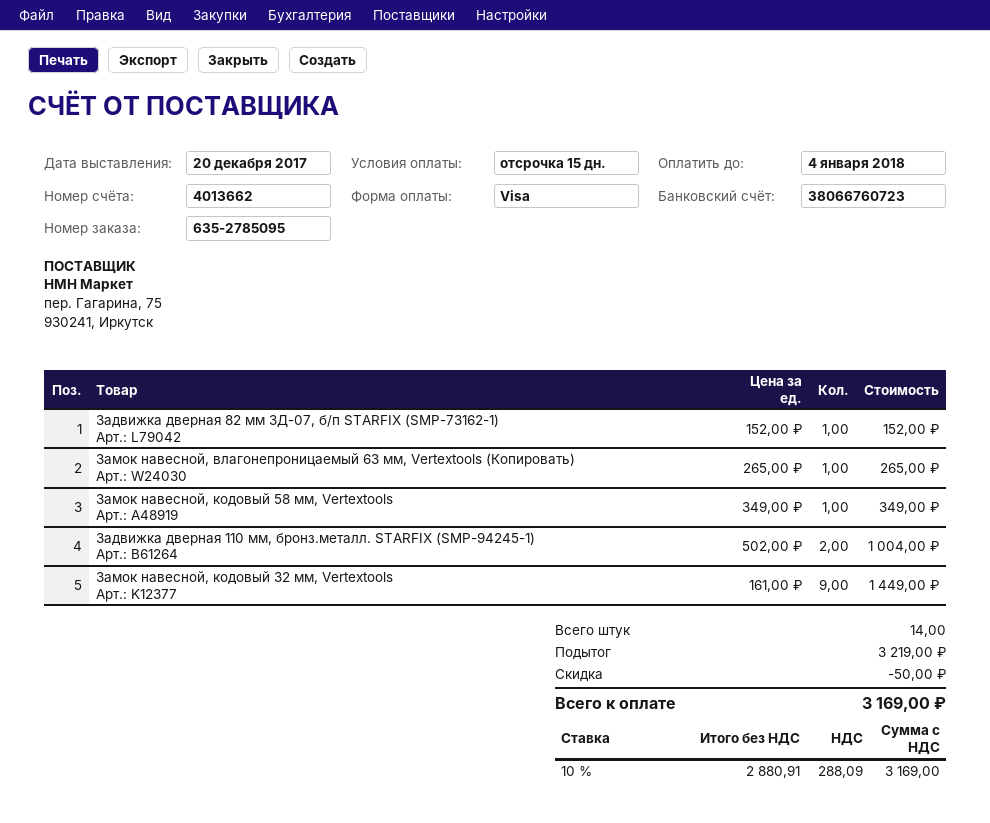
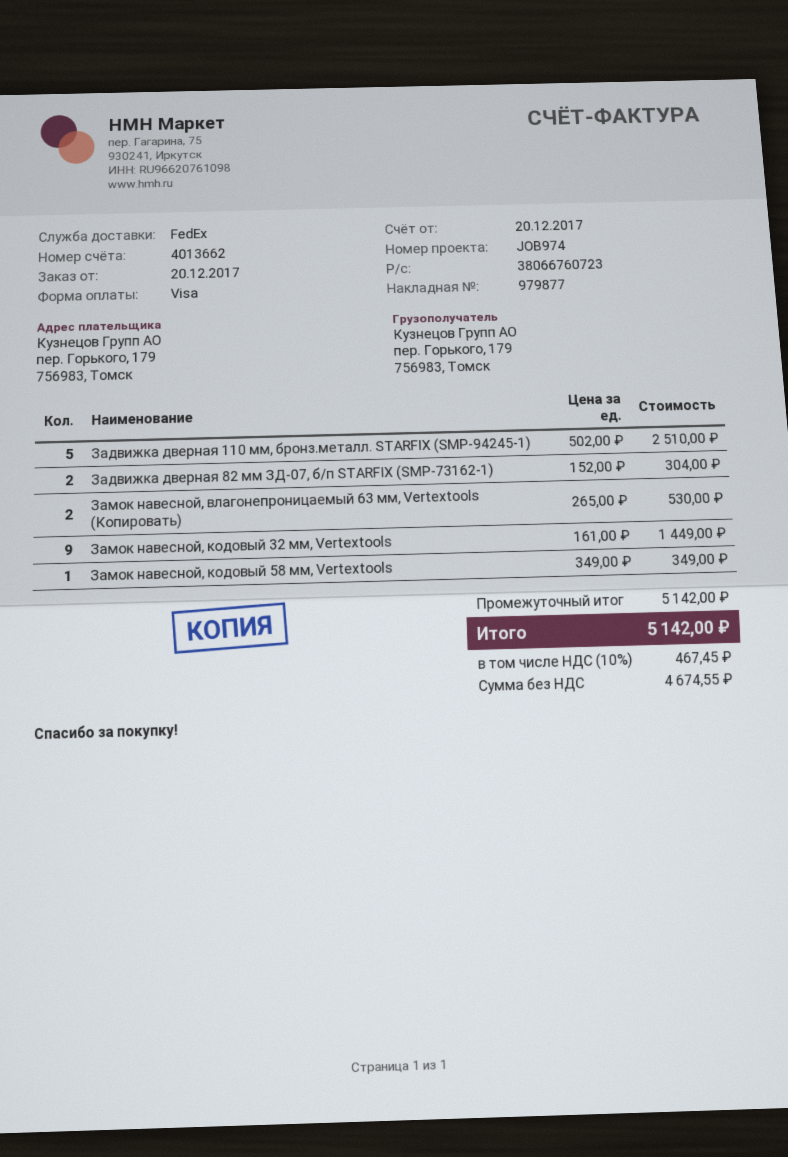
Задвижка дверная 82 мм ЗД-07, б/п STARFIX (SMP-73162-1): 1 x 152.00 = 152.00 -> 2 x 152.00 = 304.00
Замок навесной, влагонепроницаемый 63 мм, Vertextools (Копировать): 1 x 265.00 = 265.00 -> 2 x 265.00 = 530.00
Задвижка дверная 110 мм, бронз.металл. STARFIX (SMP-94245-1): 2 x 502.00 = 1004.00 -> 5 x 502.00 = 2510.00
subtotal: 3219.00 -> 5142.00
discount: 50.00 -> none
net: 2880.91 -> 4674.55
tax: 10% = 288.09 -> 10% = 467.45
total: 3169.00 -> 5142.00

